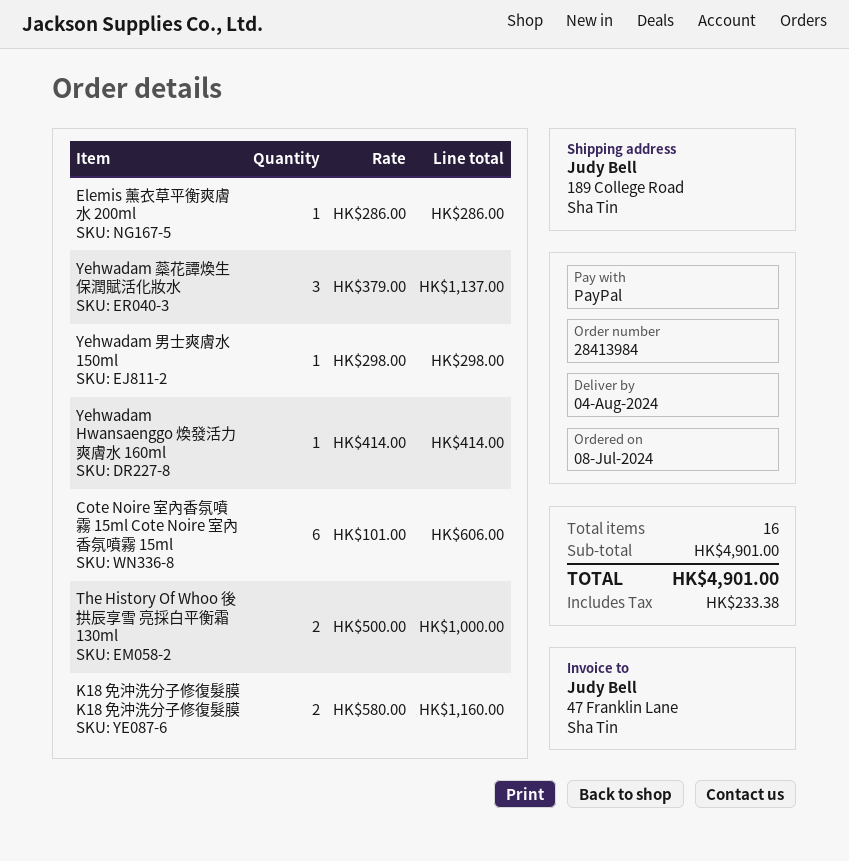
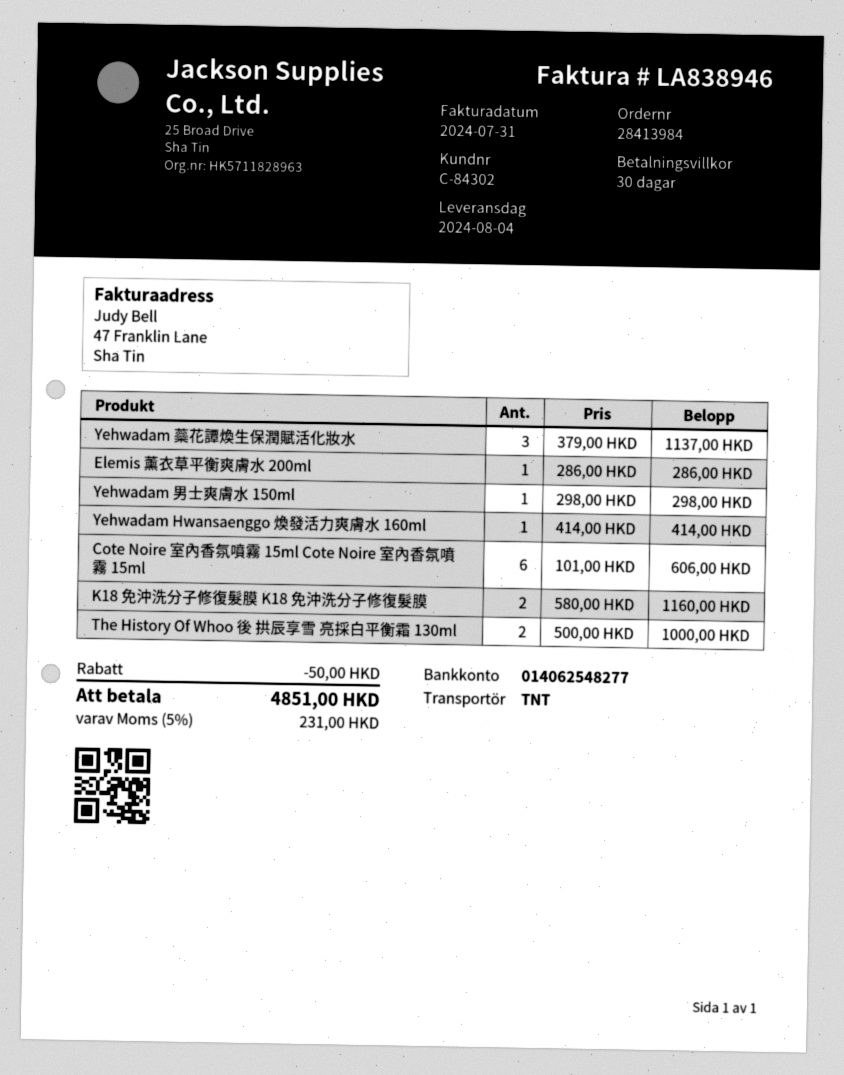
discount: none -> 50.00
tax: 233.38 -> 231.00
total: 4901.00 -> 4851.00

